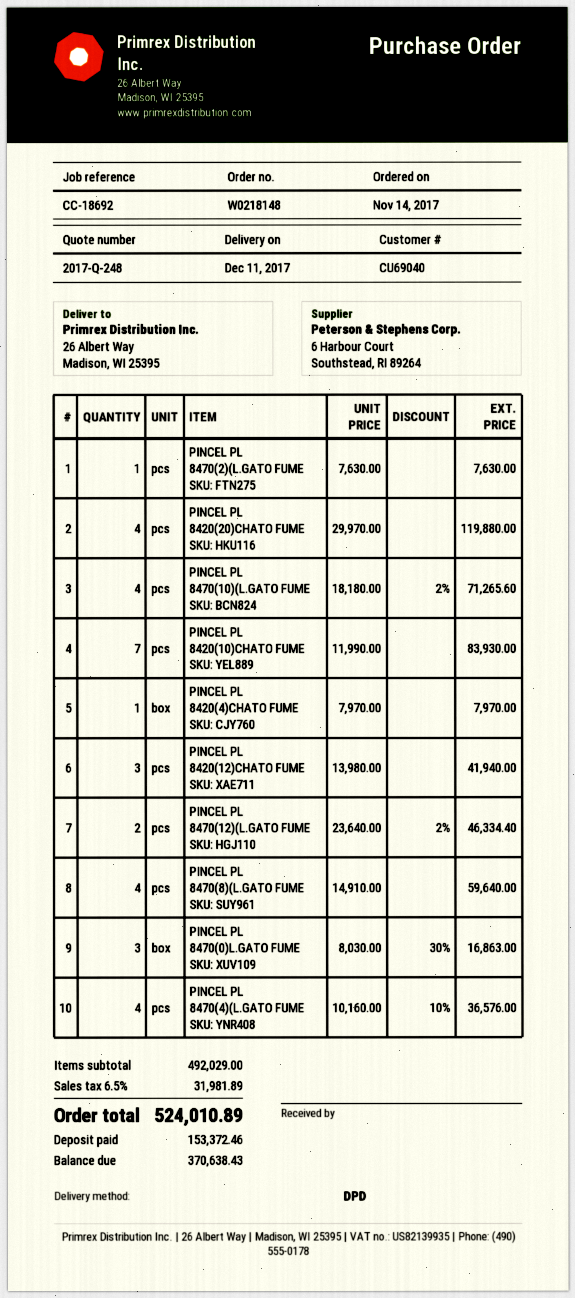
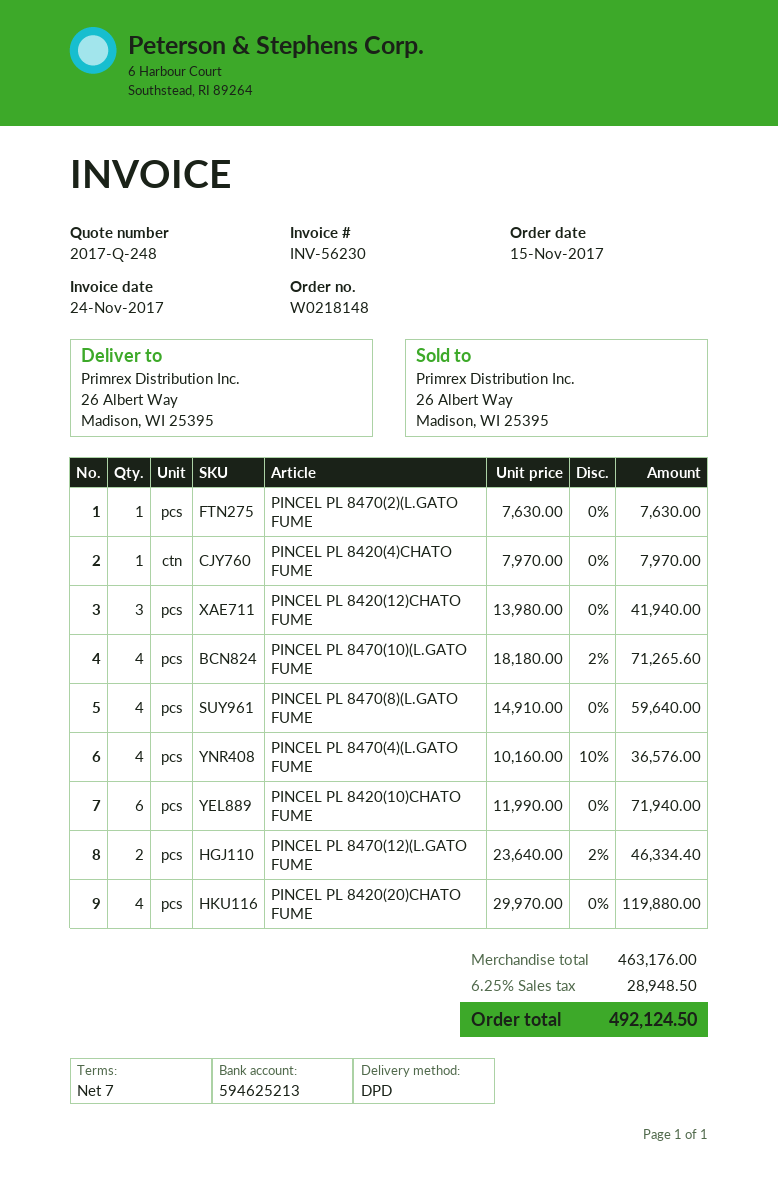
order date: 2017-11-14 -> 2017-11-15
PINCEL PL 8420(10)CHATO FUME: 7 x 11990.00 = 83930.00 -> 6 x 11990.00 = 71940.00
PINCEL PL 8470(0)L.GATO FUME: 3 x 8030.00 - 30% = 16863.00 -> none
subtotal: 492029.00 -> 463176.00
tax: 6.5% = 31981.89 -> 6.25% = 28948.50
total: 524010.89 -> 492124.50

